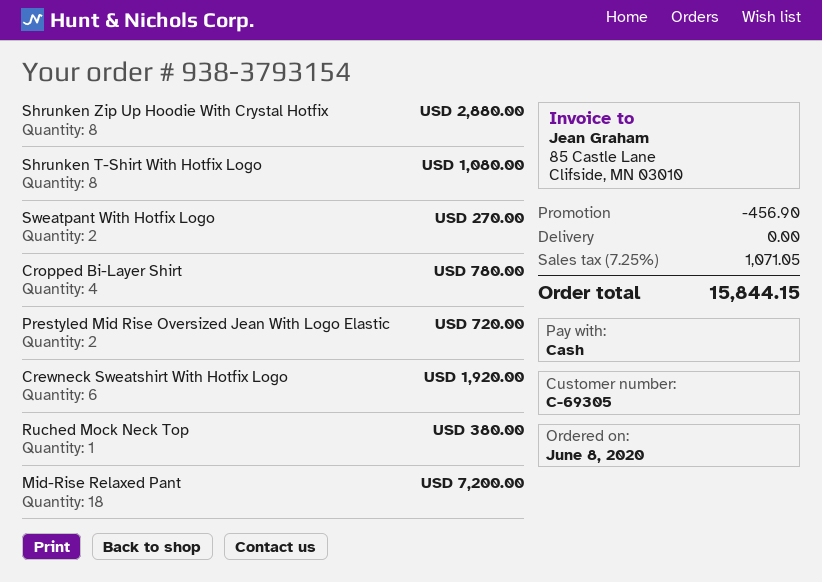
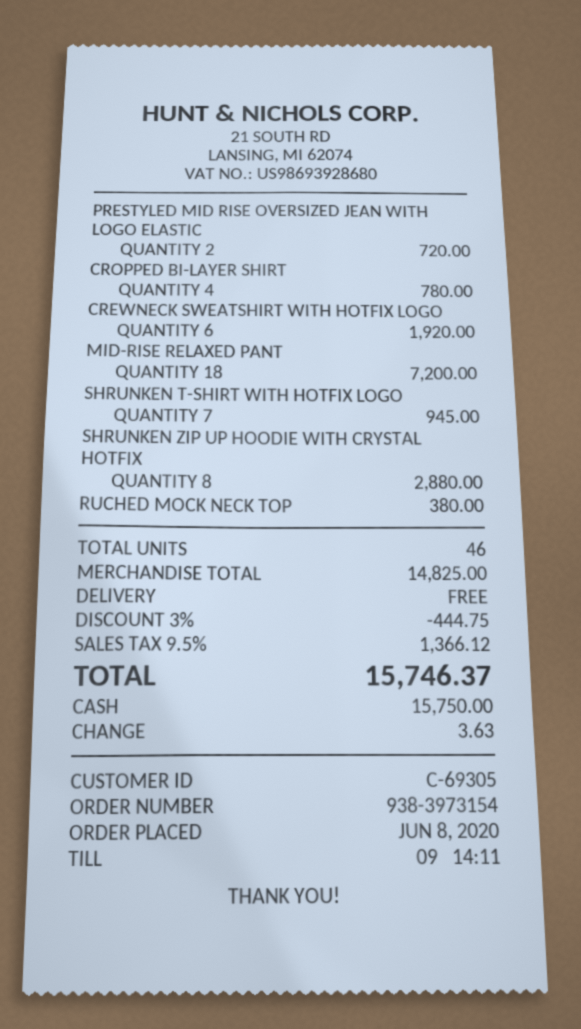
order number: 938-3793154 -> 938-3973154
Shrunken T-Shirt With Hotfix Logo: 8 for 1080.00 -> 7 for 945.00
Sweatpant With Hotfix Logo: 2 for 270.00 -> none
discount: 456.90 -> 444.75
tax: 7.25% = 1071.05 -> 9.5% = 1366.12
total: 15844.15 -> 15746.37

